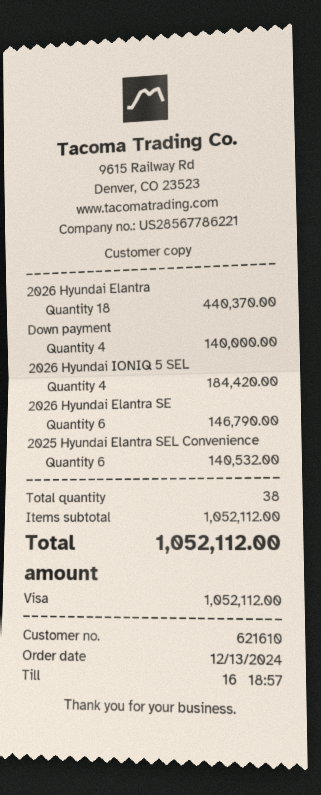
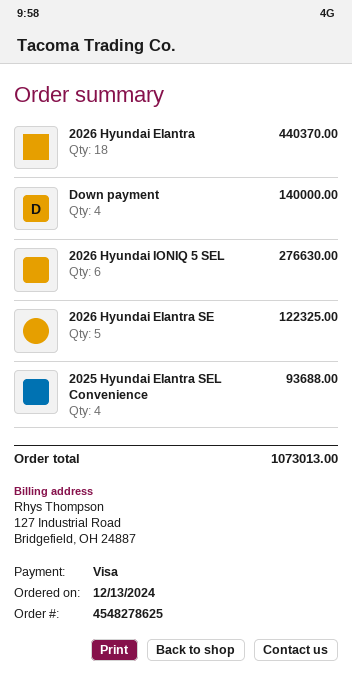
2026 Hyundai IONIQ 5 SEL: 4 for 184420.00 -> 6 for 276630.00
2026 Hyundai Elantra SE: 6 for 146790.00 -> 5 for 122325.00
2025 Hyundai Elantra SEL Convenience: 6 for 140532.00 -> 4 for 93688.00
total: 1052112.00 -> 1073013.00

